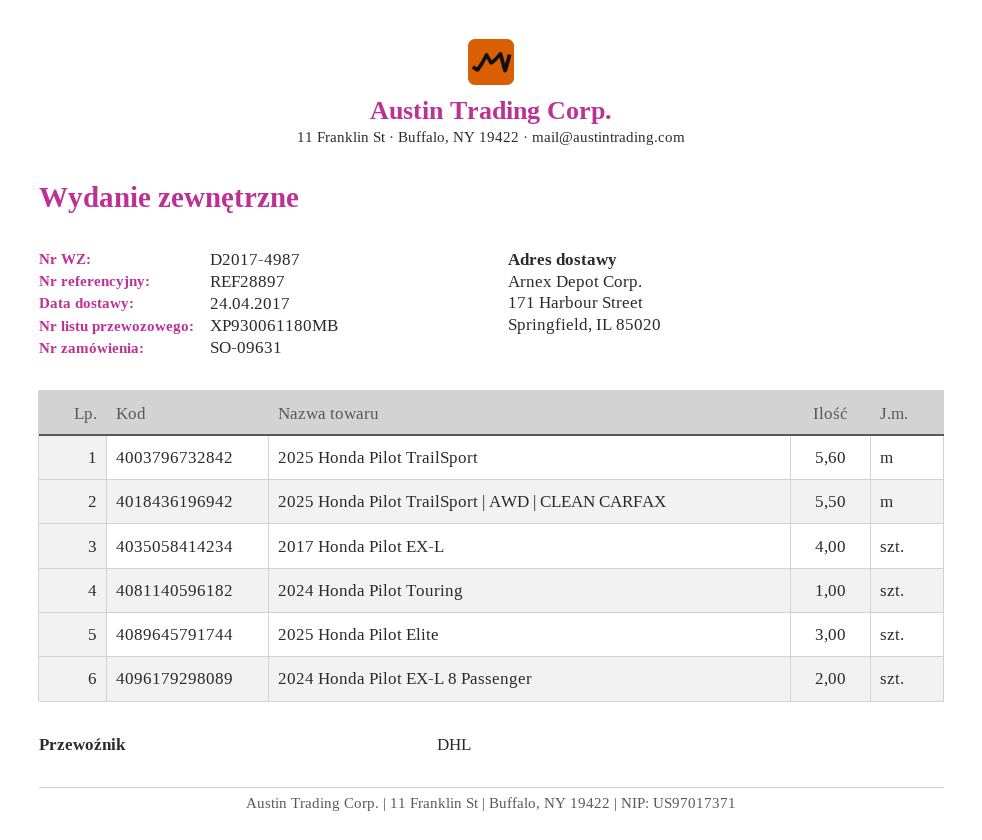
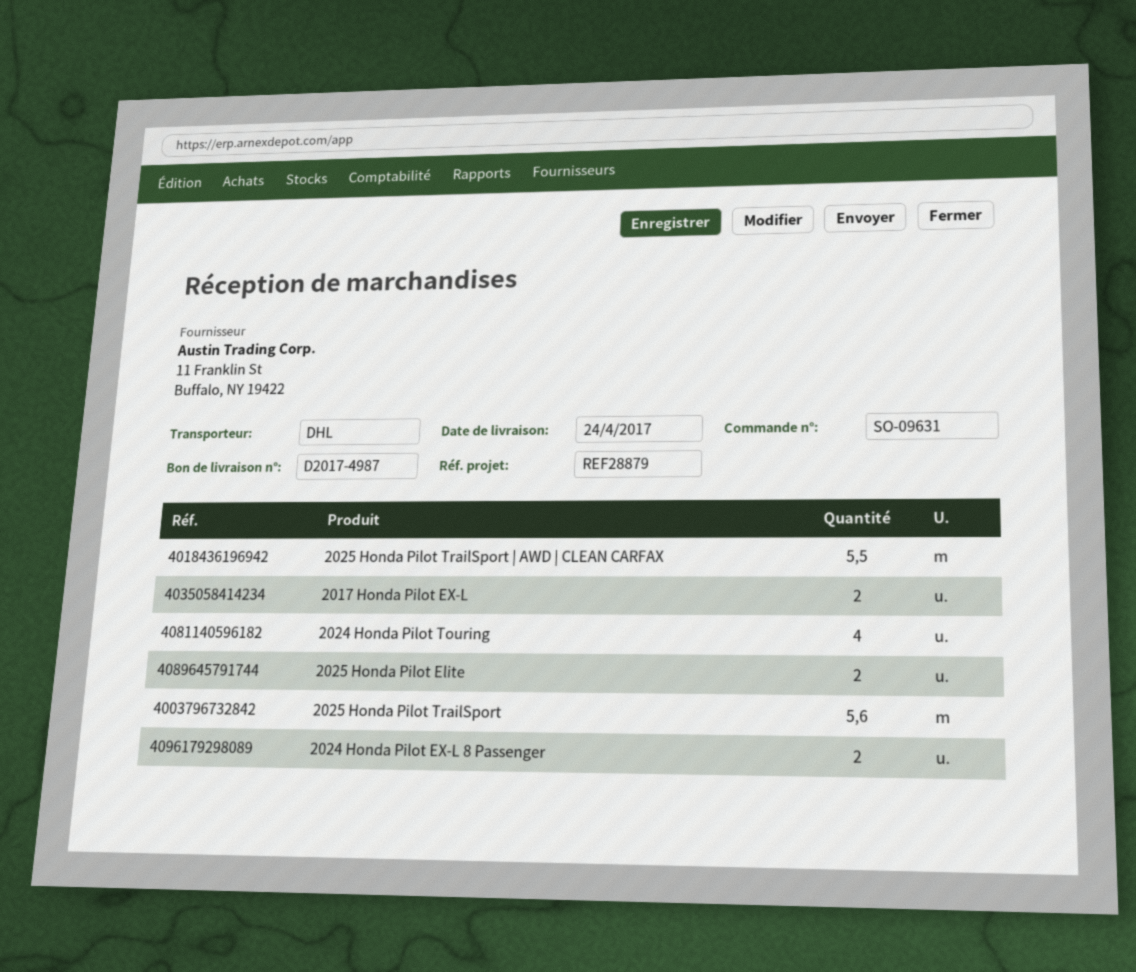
reference: REF28897 -> REF28879
2017 Honda Pilot EX-L: 4 -> 2
2024 Honda Pilot Touring: 1 -> 4
2025 Honda Pilot Elite: 3 -> 2

